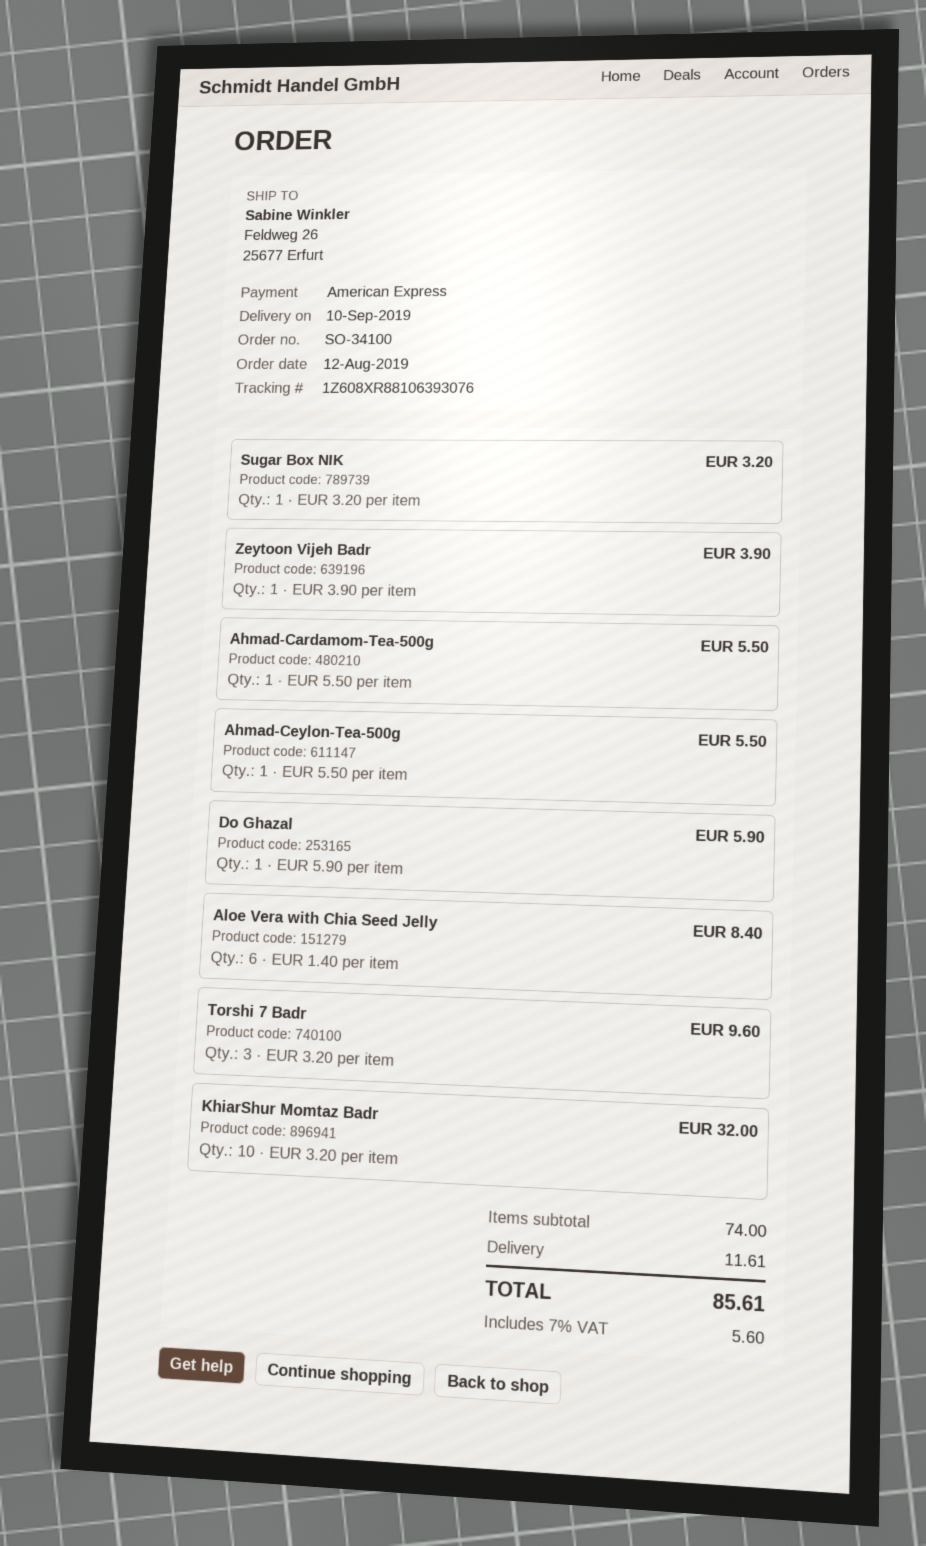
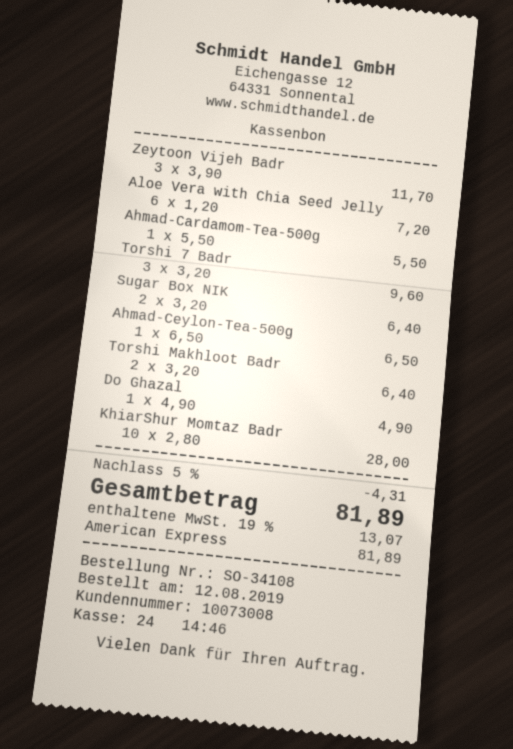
order number: SO-34100 -> SO-34108
Sugar Box NIK: 1 x 3.20 = 3.20 -> 2 x 3.20 = 6.40
Zeytoon Vijeh Badr: 1 x 3.90 = 3.90 -> 3 x 3.90 = 11.70
Ahmad-Ceylon-Tea-500g: 1 x 5.50 = 5.50 -> 1 x 6.50 = 6.50
Do Ghazal: 1 x 5.90 = 5.90 -> 1 x 4.90 = 4.90
Aloe Vera with Chia Seed Jelly: 6 x 1.40 = 8.40 -> 6 x 1.20 = 7.20
KhiarShur Momtaz Badr: 10 x 3.20 = 32.00 -> 10 x 2.80 = 28.00
Torshi Makhloot Badr: none -> 2 x 3.20 = 6.40
discount: none -> 5% = 4.31
shipping: 11.61 -> none
tax: 7% = 5.60 -> 19% = 13.07
total: 85.61 -> 81.89

